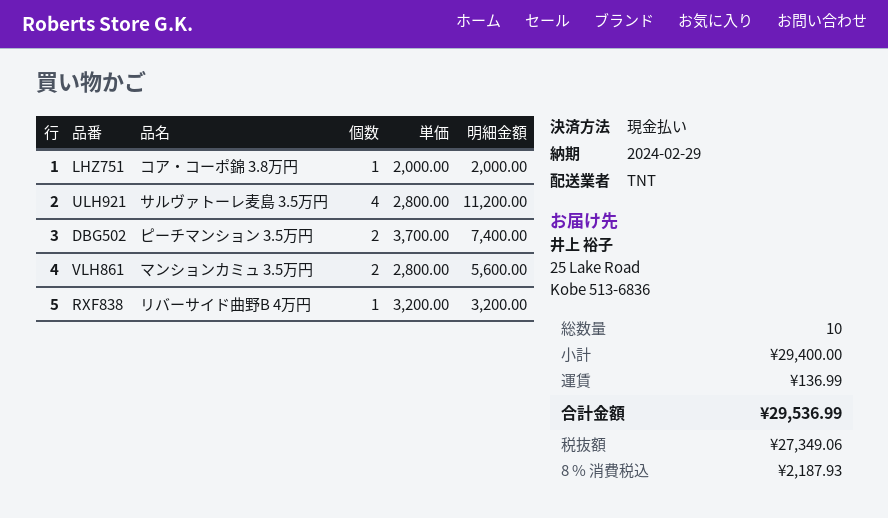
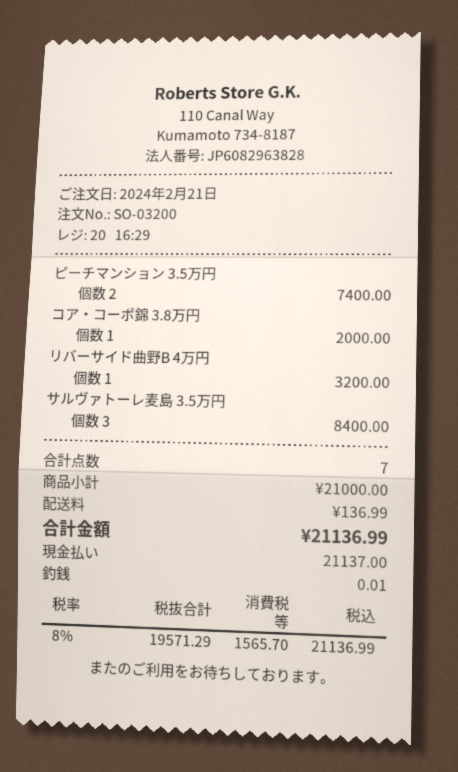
サルヴァトーレ麦島 3.5万円: 4 for 11200.00 -> 3 for 8400.00
マンションカミュ 3.5万円: 2 for 5600.00 -> none
total quantity: 10 -> 7
subtotal: 29400.00 -> 21000.00
net: 27349.06 -> 19571.29
tax: 8% = 2187.93 -> 8% = 1565.70
total: 29536.99 -> 21136.99

